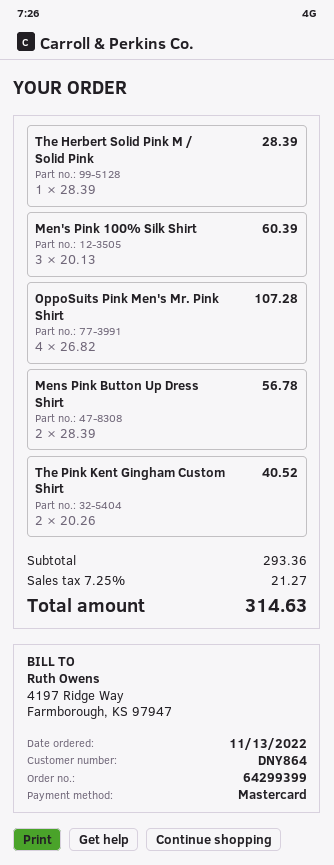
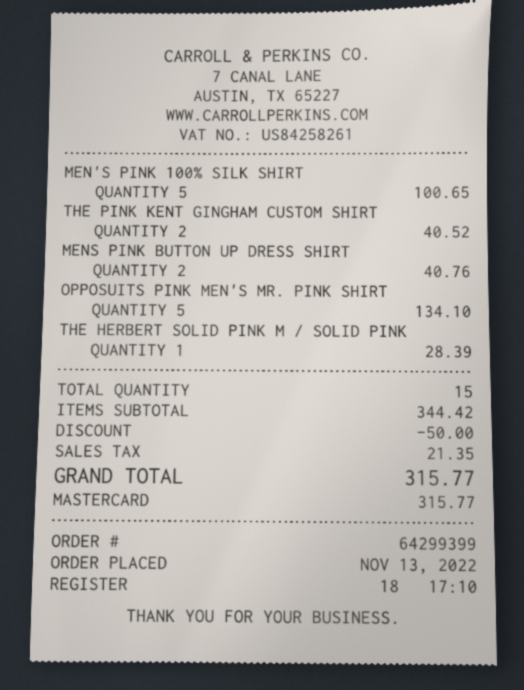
Men's Pink 100% Silk Shirt: 3 for 60.39 -> 5 for 100.65
OppoSuits Pink Men's Mr. Pink Shirt: 4 for 107.28 -> 5 for 134.10
Mens Pink Button Up Dress Shirt: 2 for 56.78 -> 2 for 40.76
subtotal: 293.36 -> 344.42
discount: none -> 50.00
tax: 21.27 -> 21.35
total: 314.63 -> 315.77

